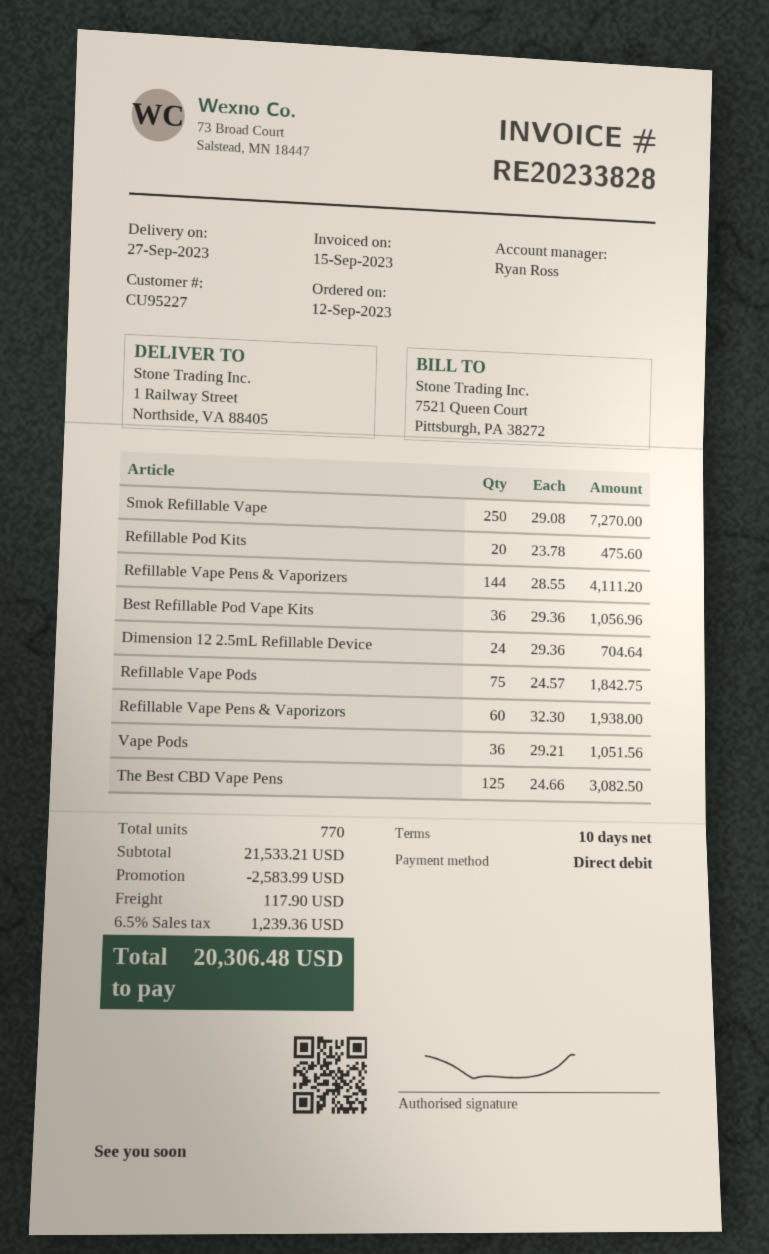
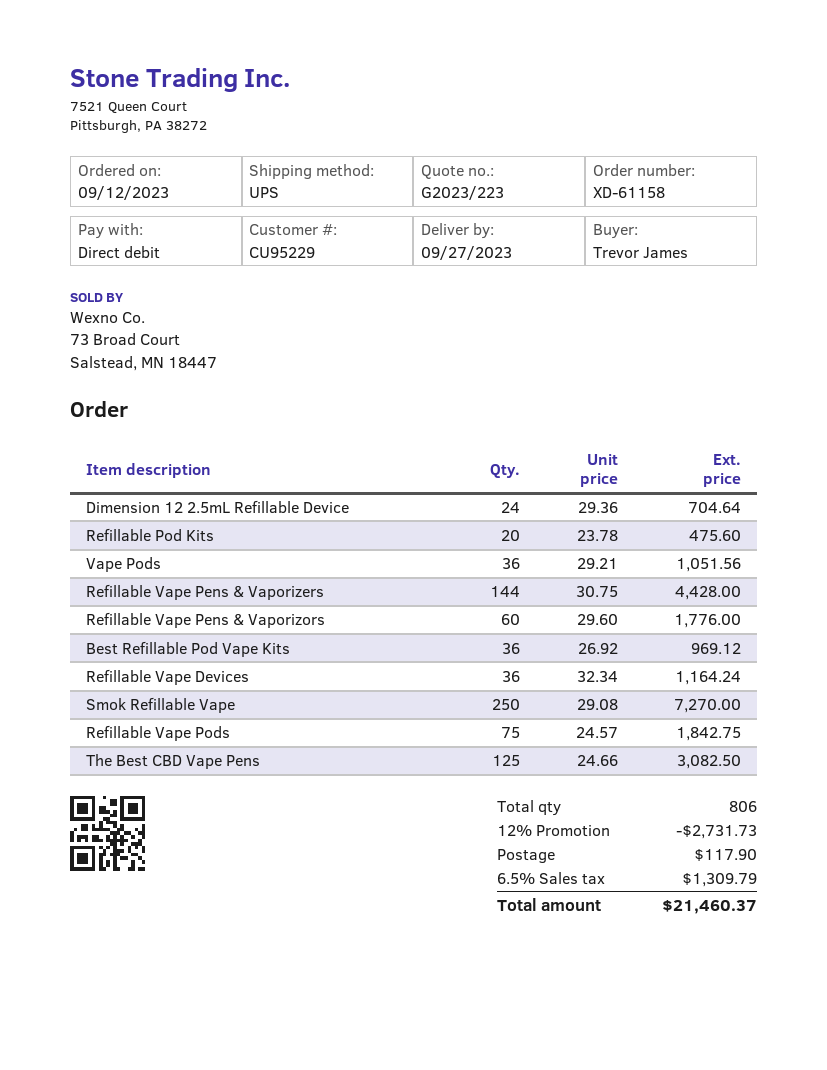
customer number: CU95227 -> CU95229
Refillable Vape Pens & Vaporizers: 144 x 28.55 = 4111.20 -> 144 x 30.75 = 4428.00
Best Refillable Pod Vape Kits: 36 x 29.36 = 1056.96 -> 36 x 26.92 = 969.12
Refillable Vape Pens & Vaporizors: 60 x 32.30 = 1938.00 -> 60 x 29.60 = 1776.00
Refillable Vape Devices: none -> 36 x 32.34 = 1164.24
total quantity: 770 -> 806
discount: 2583.99 -> 2731.73
tax: 6.5% = 1239.36 -> 6.5% = 1309.79
total: 20306.48 -> 21460.37

